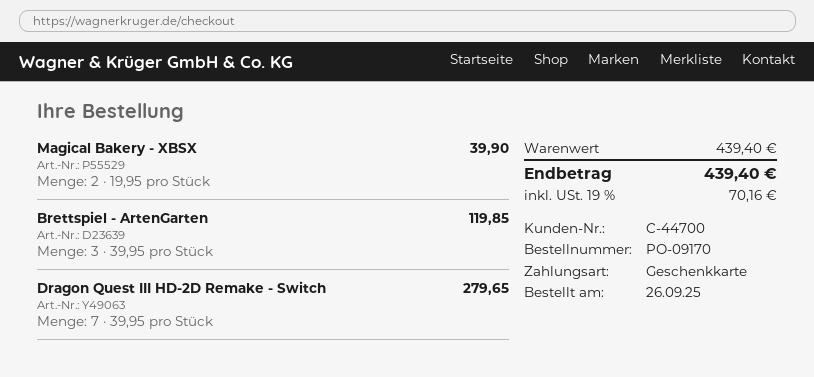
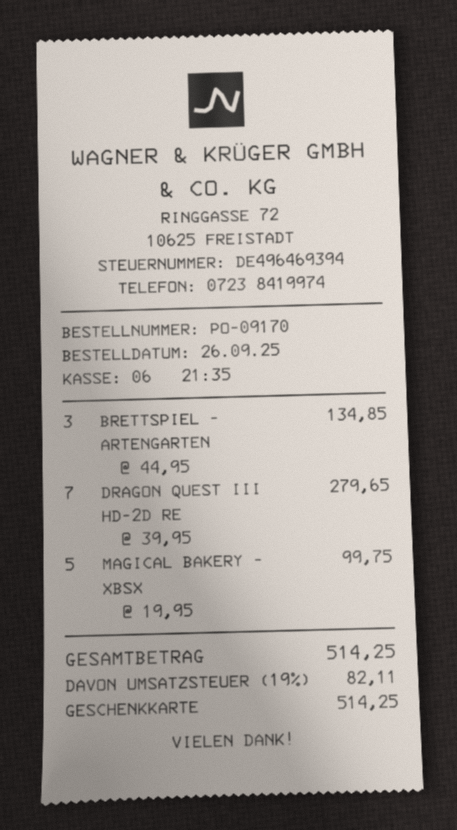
Magical Bakery - XBSX: 2 x 19.95 = 39.90 -> 5 x 19.95 = 99.75
Brettspiel - ArtenGarten: 3 x 39.95 = 119.85 -> 3 x 44.95 = 134.85
tax: 19% = 70.16 -> 19% = 82.11
total: 439.40 -> 514.25

